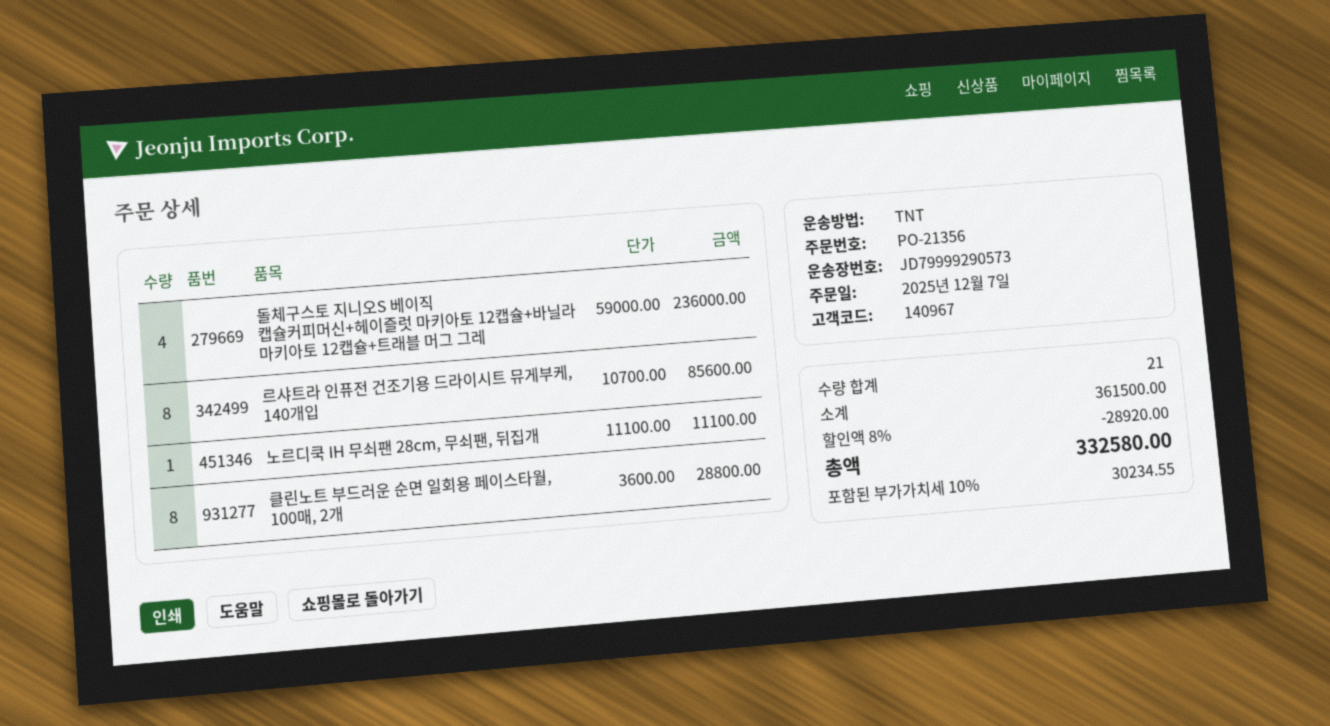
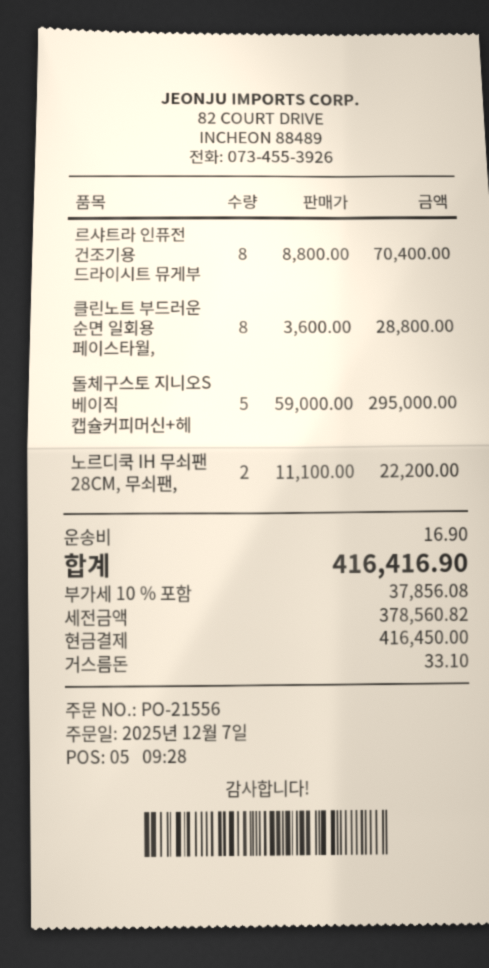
order number: PO-21356 -> PO-21556
돌체구스토 지니오S 베이직 캡슐커피머신+헤이즐럿 마키아토 12캡슐+바닐라 마키아토 12캡슐+트래블 머그 그레: 4 x 59000.00 = 236000.00 -> 5 x 59000.00 = 295000.00
르샤트라 인퓨전 건조기용 드라이시트 뮤게부케, 140개입: 8 x 10700.00 = 85600.00 -> 8 x 8800.00 = 70400.00
노르디쿡 IH 무쇠팬 28cm, 무쇠팬, 뒤집개: 1 x 11100.00 = 11100.00 -> 2 x 11100.00 = 22200.00
discount: 8% = 28920.00 -> none
shipping: none -> 16.90
tax: 10% = 30234.55 -> 10% = 37856.08
total: 332580.00 -> 416416.90

